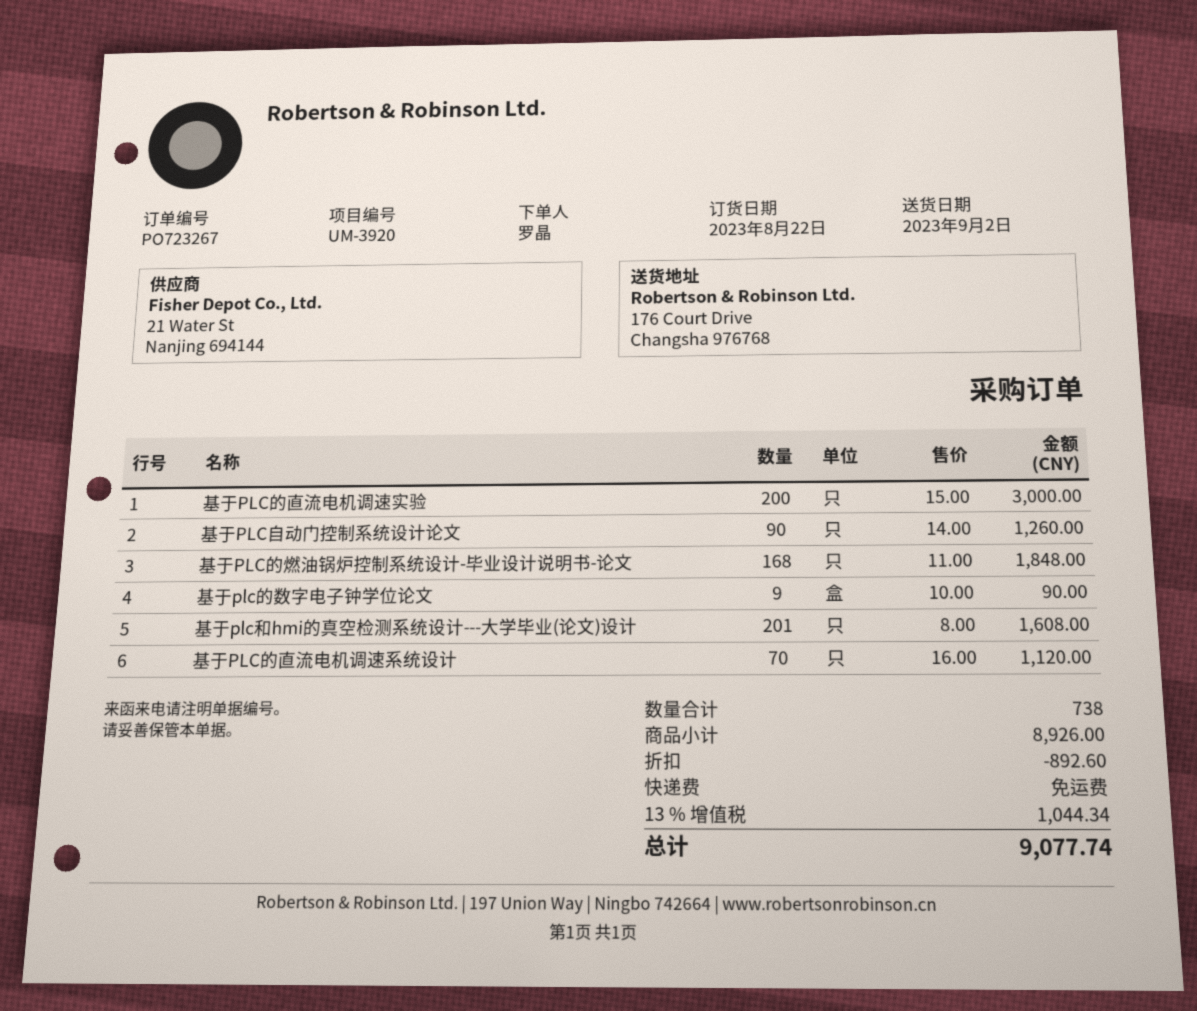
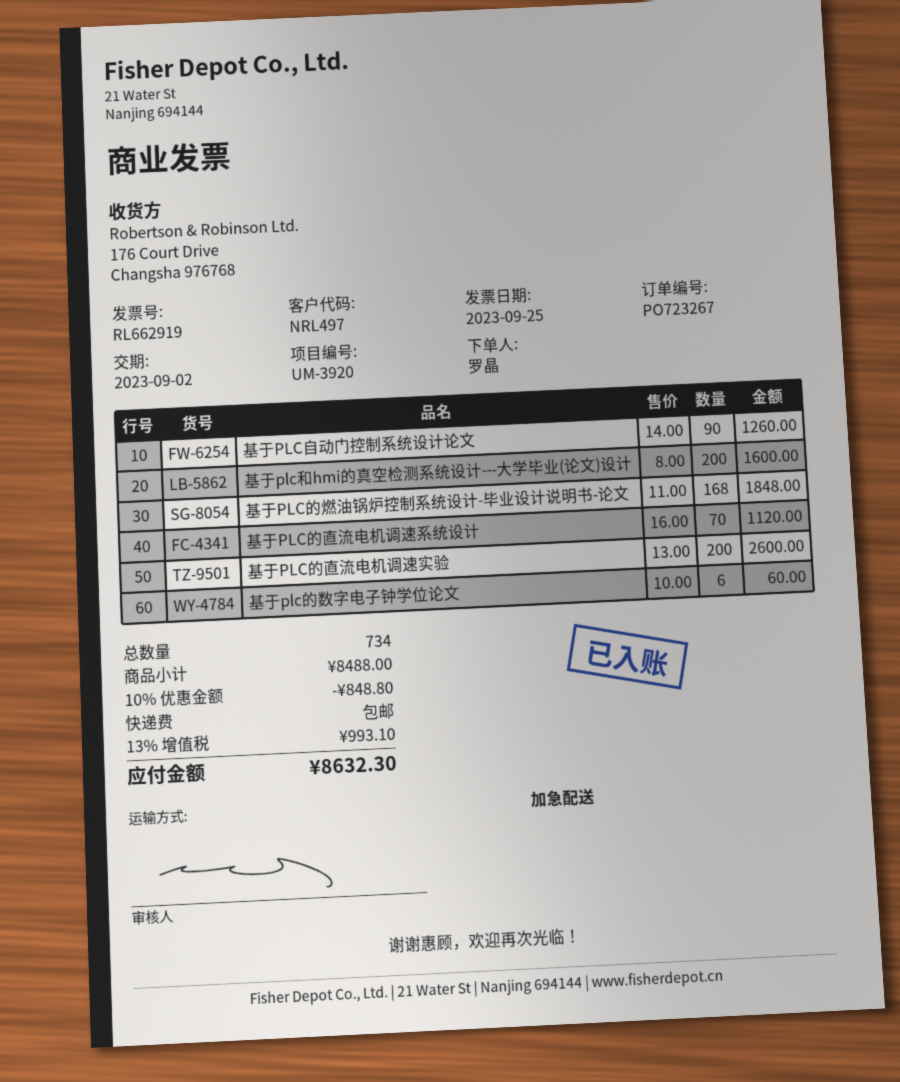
基于PLC的直流电机调速实验: 200 x 15.00 = 3000.00 -> 200 x 13.00 = 2600.00
基于plc的数字电子钟学位论文: 9 x 10.00 = 90.00 -> 6 x 10.00 = 60.00
基于plc和hmi的真空检测系统设计---大学毕业(论文)设计: 201 x 8.00 = 1608.00 -> 200 x 8.00 = 1600.00
total quantity: 738 -> 734
subtotal: 8926.00 -> 8488.00
discount: 892.60 -> 848.80
tax: 13% = 1044.34 -> 13% = 993.10
total: 9077.74 -> 8632.30

